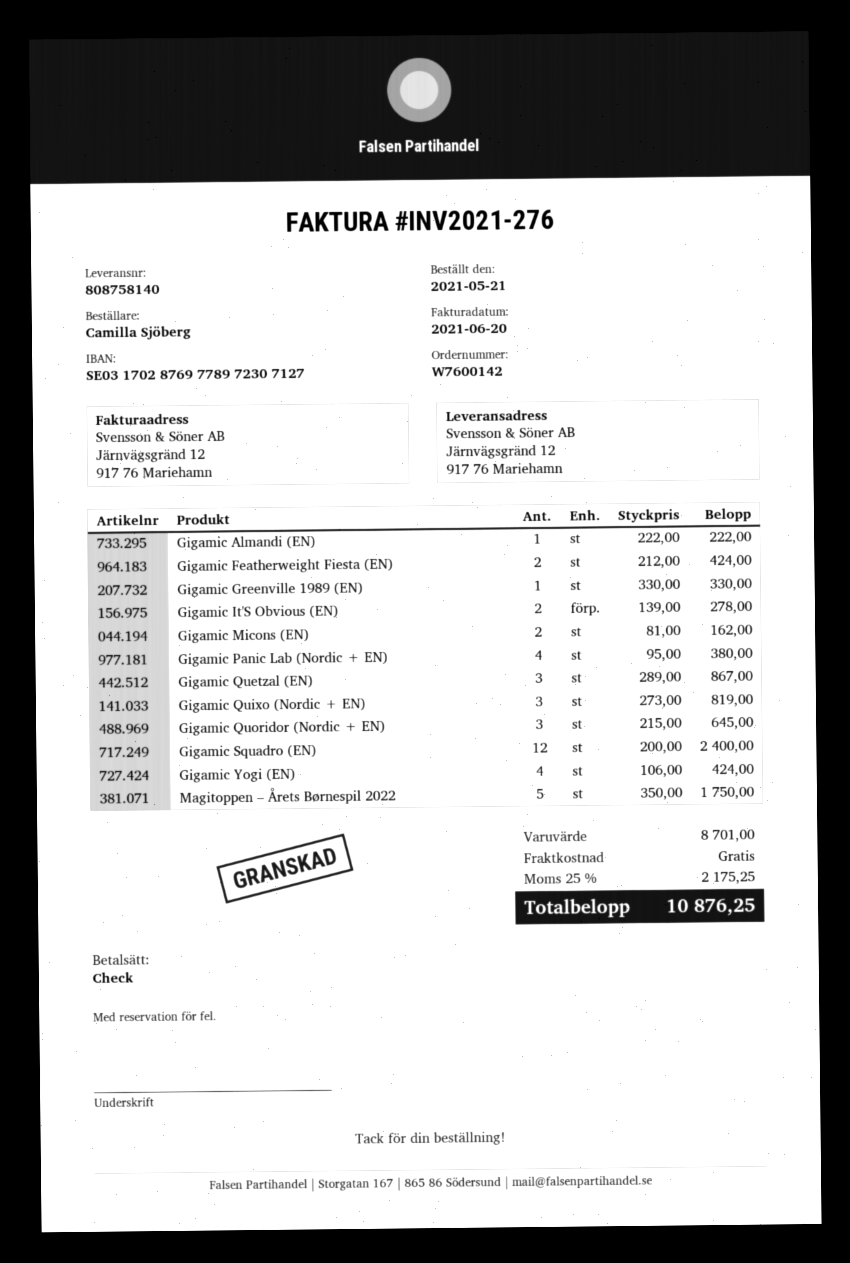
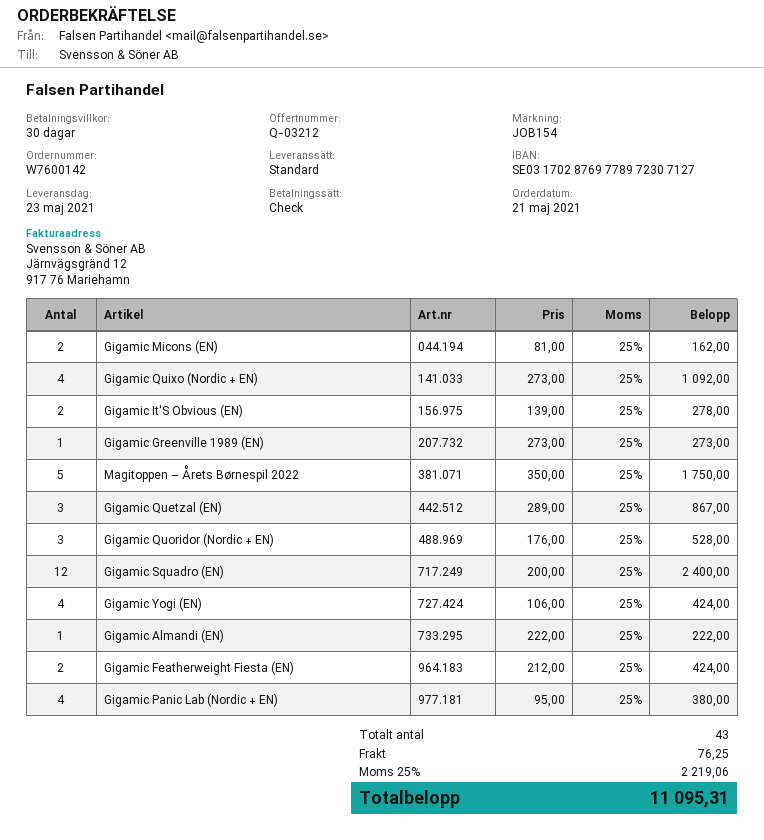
Gigamic Greenville 1989 (EN): 1 x 330.00 = 330.00 -> 1 x 273.00 = 273.00
Gigamic Quixo (Nordic + EN): 3 x 273.00 = 819.00 -> 4 x 273.00 = 1092.00
Gigamic Quoridor (Nordic + EN): 3 x 215.00 = 645.00 -> 3 x 176.00 = 528.00
shipping: 0.00 -> 76.25
tax: 25% = 2175.25 -> 25% = 2219.06
total: 10876.25 -> 11095.31

